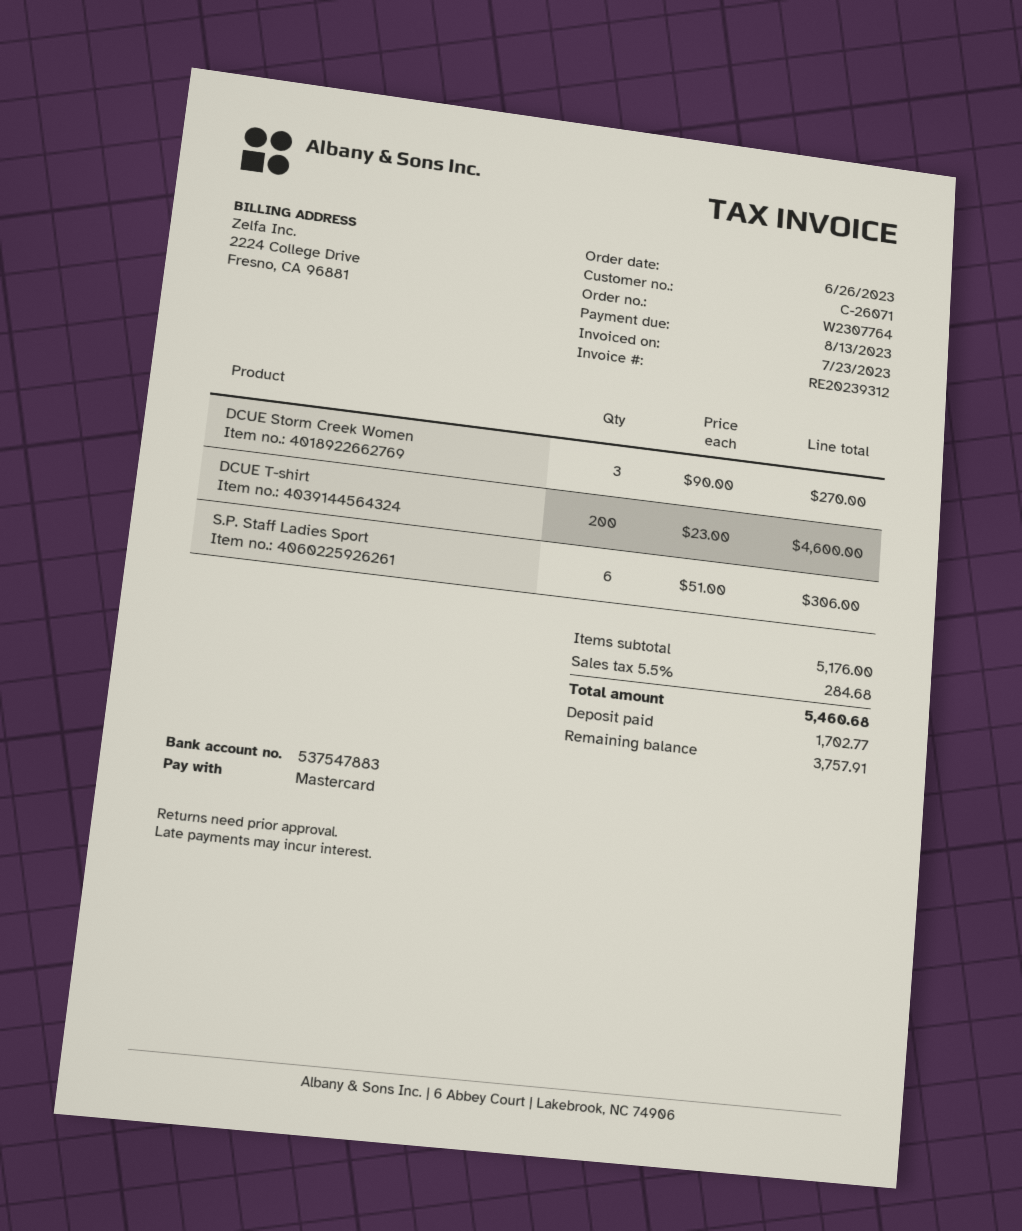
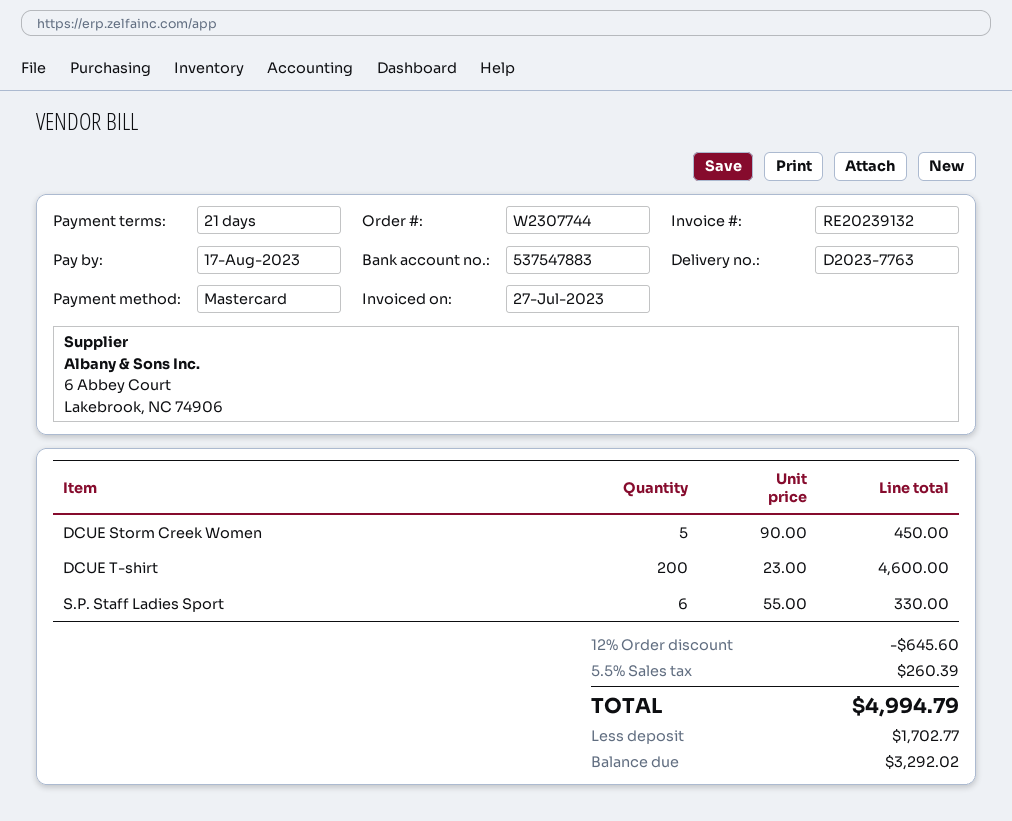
order number: W2307764 -> W2307744
invoice number: RE20239312 -> RE20239132
invoice date: 2023-07-23 -> 2023-07-27
due date: 2023-08-13 -> 2023-08-17
DCUE Storm Creek Women: 3 x 90.00 = 270.00 -> 5 x 90.00 = 450.00
S.P. Staff Ladies Sport: 6 x 51.00 = 306.00 -> 6 x 55.00 = 330.00
discount: none -> 12% = 645.60
tax: 5.5% = 284.68 -> 5.5% = 260.39
total: 5460.68 -> 4994.79
balance: 3757.91 -> 3292.02

